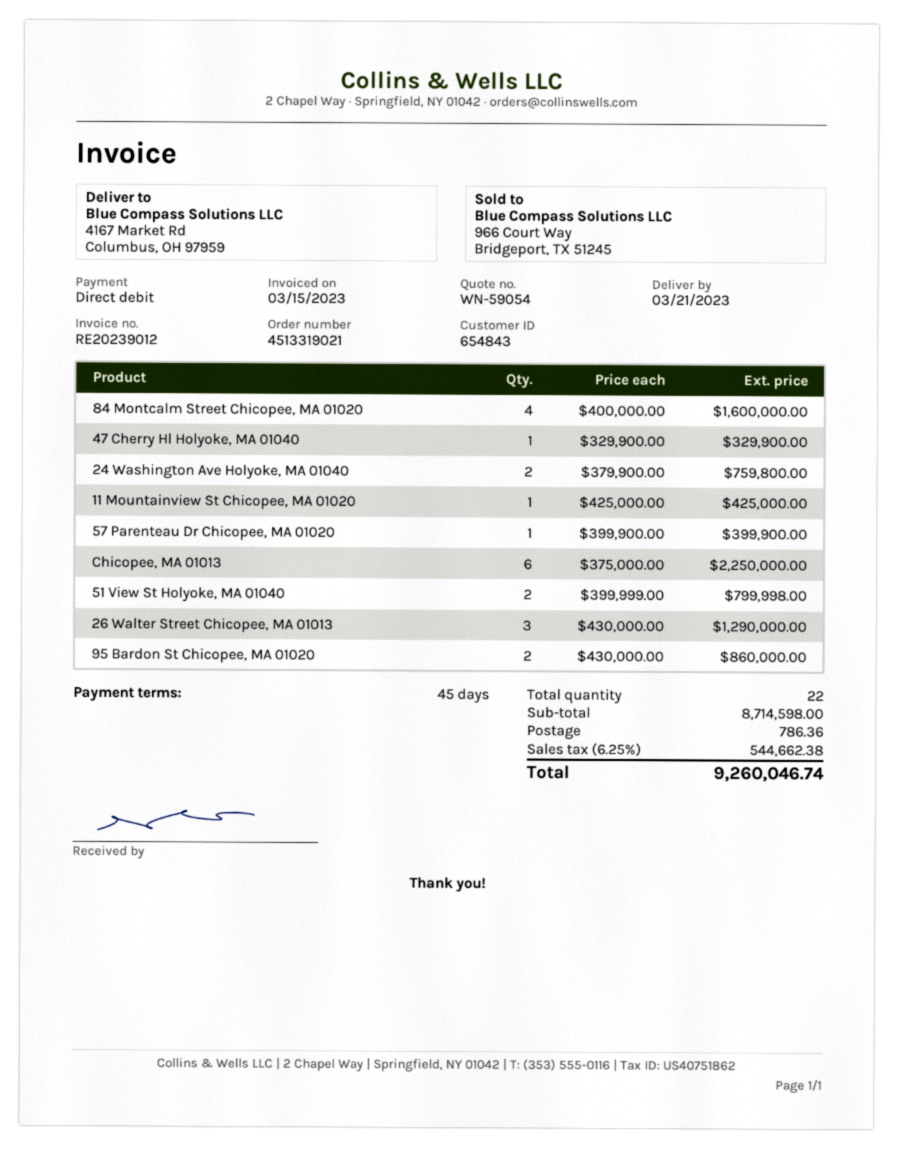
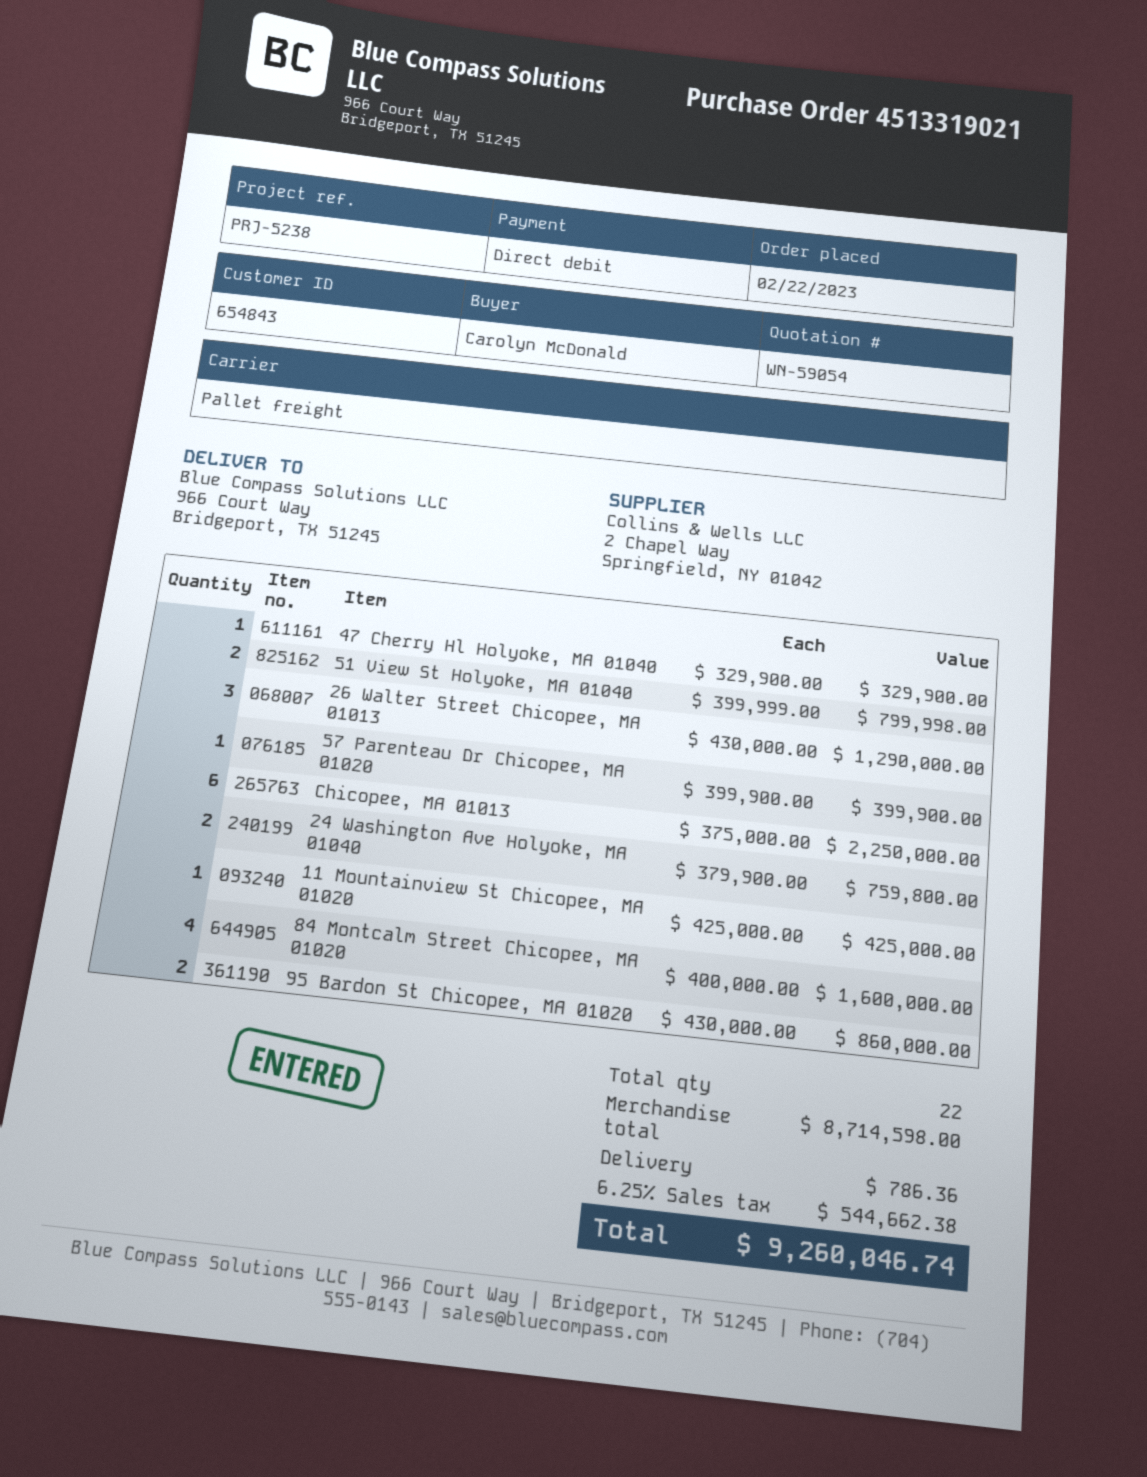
ship to: 4167 Market Rd, Columbus, OH 97959 -> 966 Court Way, Bridgeport, TX 51245

